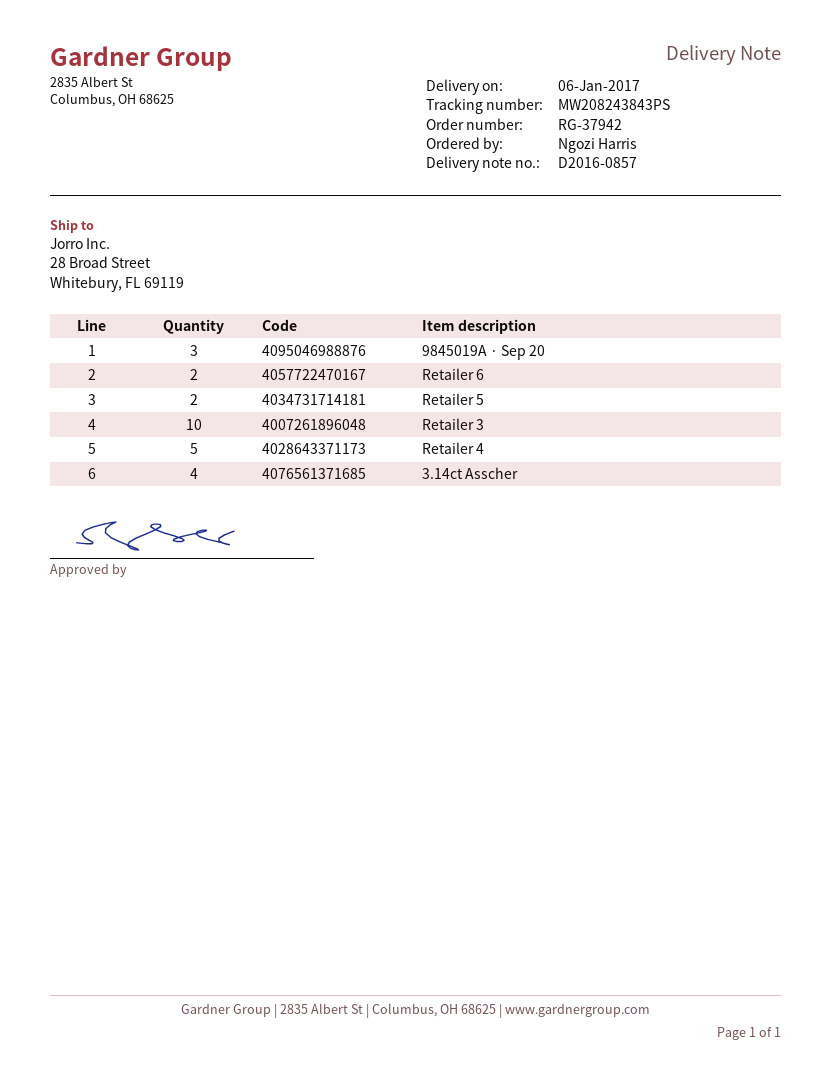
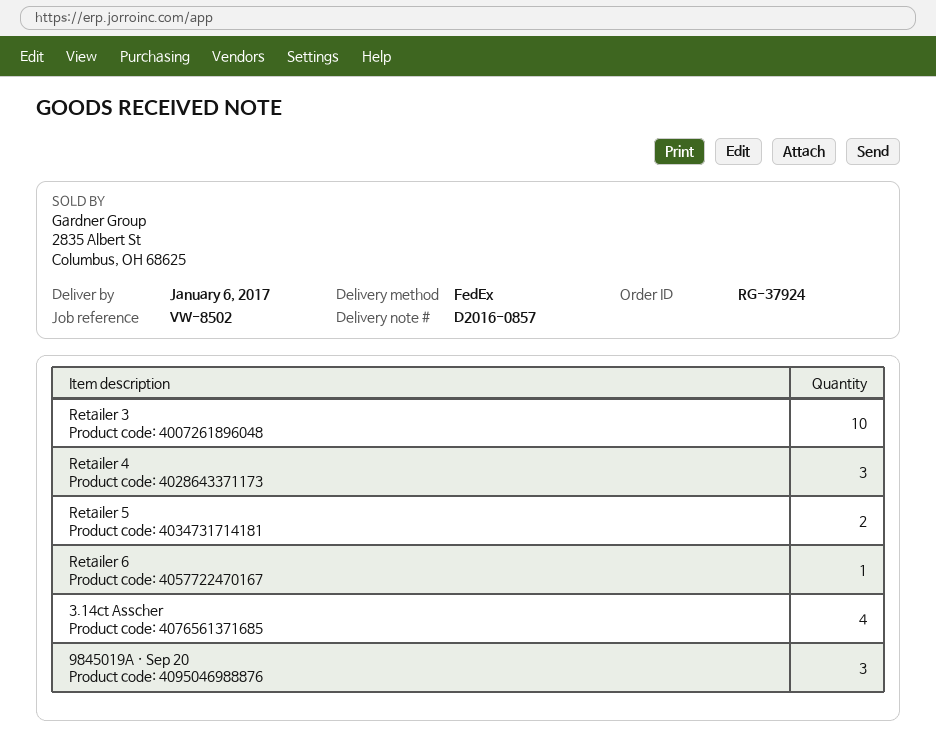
order number: RG-37942 -> RG-37924
Retailer 6: 2 -> 1
Retailer 4: 5 -> 3

